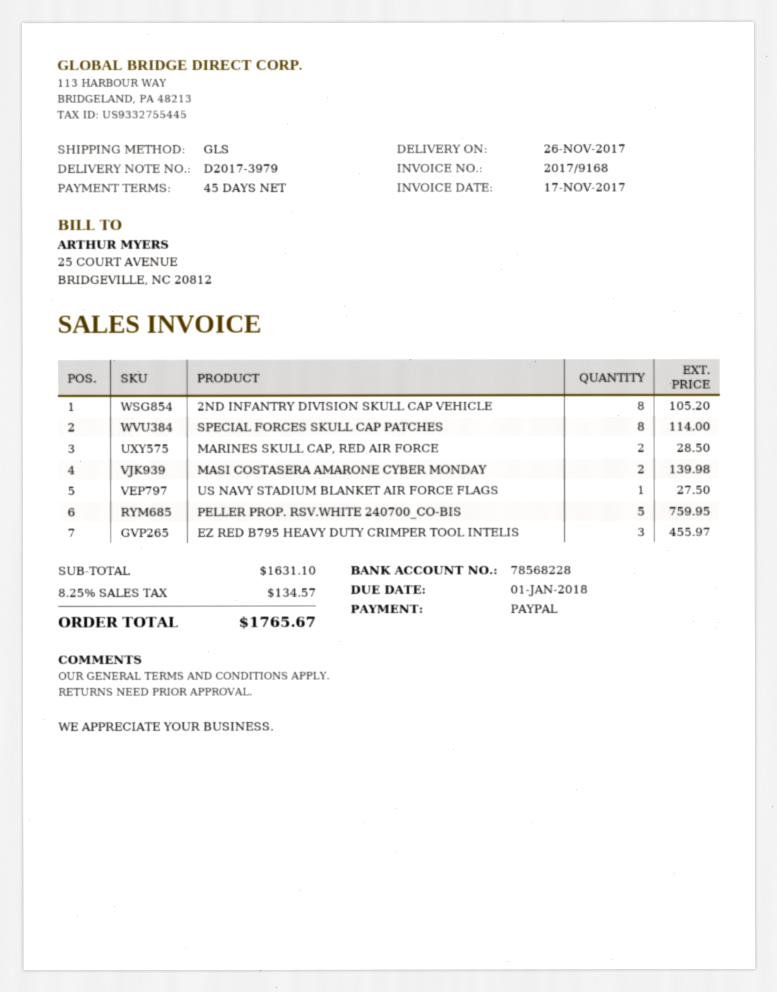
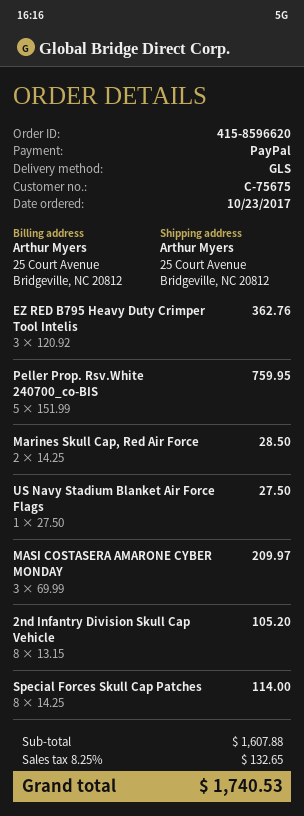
MASI COSTASERA AMARONE CYBER MONDAY: 2 for 139.98 -> 3 for 209.97
EZ RED B795 HEAVY DUTY CRIMPER TOOL INTELIS: 3 for 455.97 -> 3 for 362.76
subtotal: 1631.10 -> 1607.88
tax: 8.25% = 134.57 -> 8.25% = 132.65
total: 1765.67 -> 1740.53

